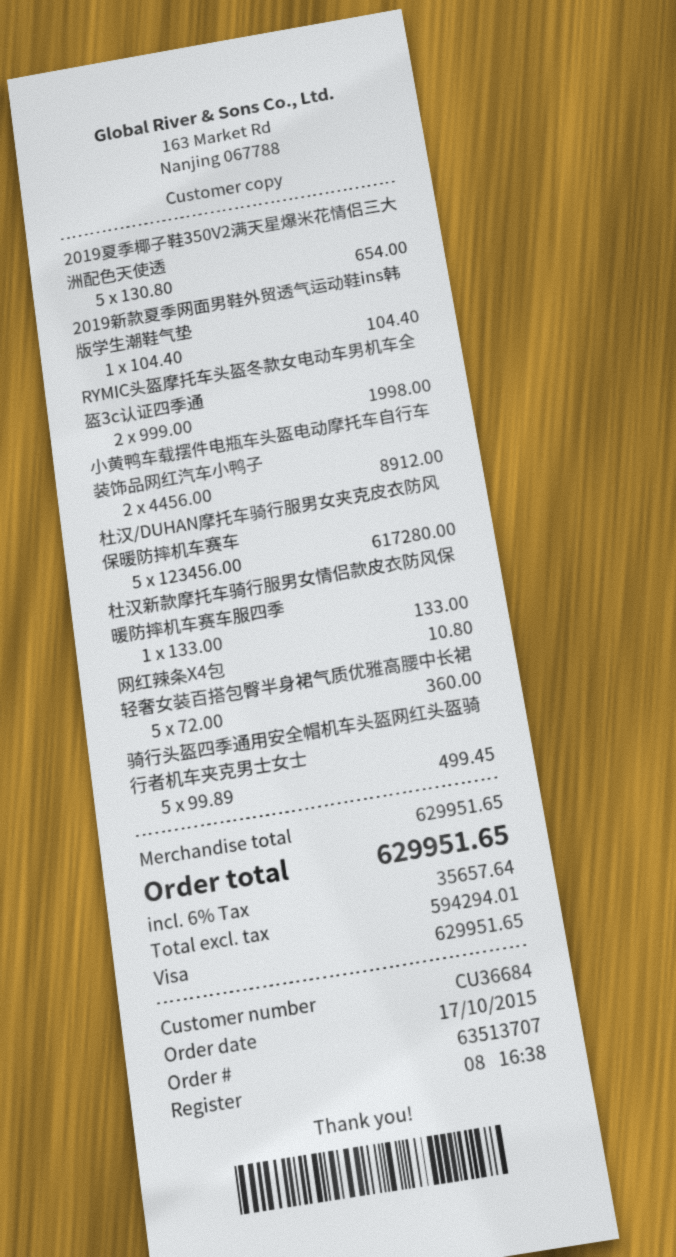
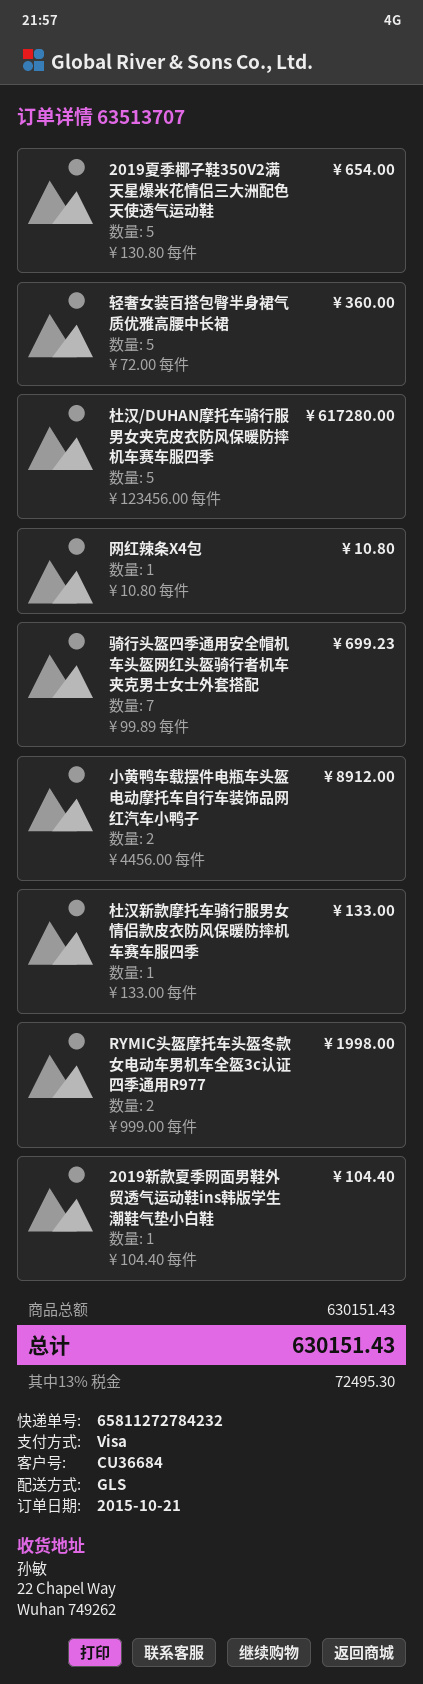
order date: 2015-10-17 -> 2015-10-21
骑行头盔四季通用安全帽机车头盔网红头盔骑行者机车夹克男士女士: 5 x 99.89 = 499.45 -> 7 x 99.89 = 699.23
subtotal: 629951.65 -> 630151.43
tax: 6% = 35657.64 -> 13% = 72495.30
total: 629951.65 -> 630151.43

